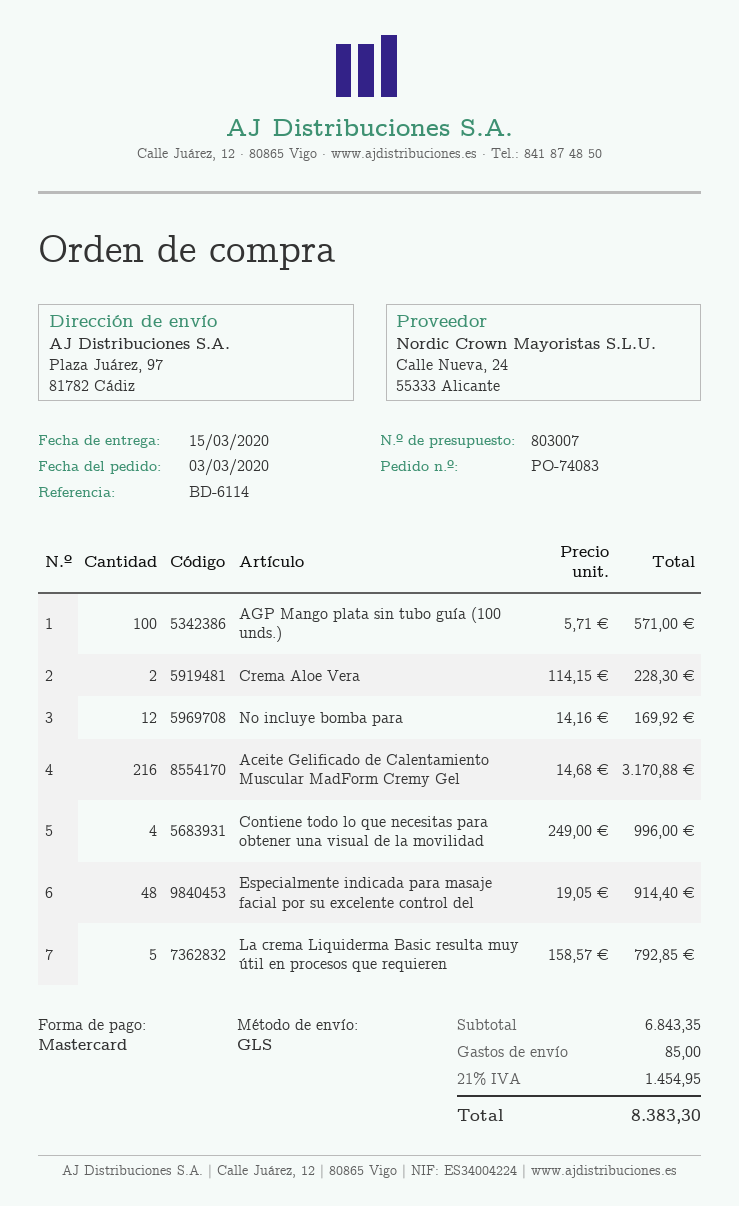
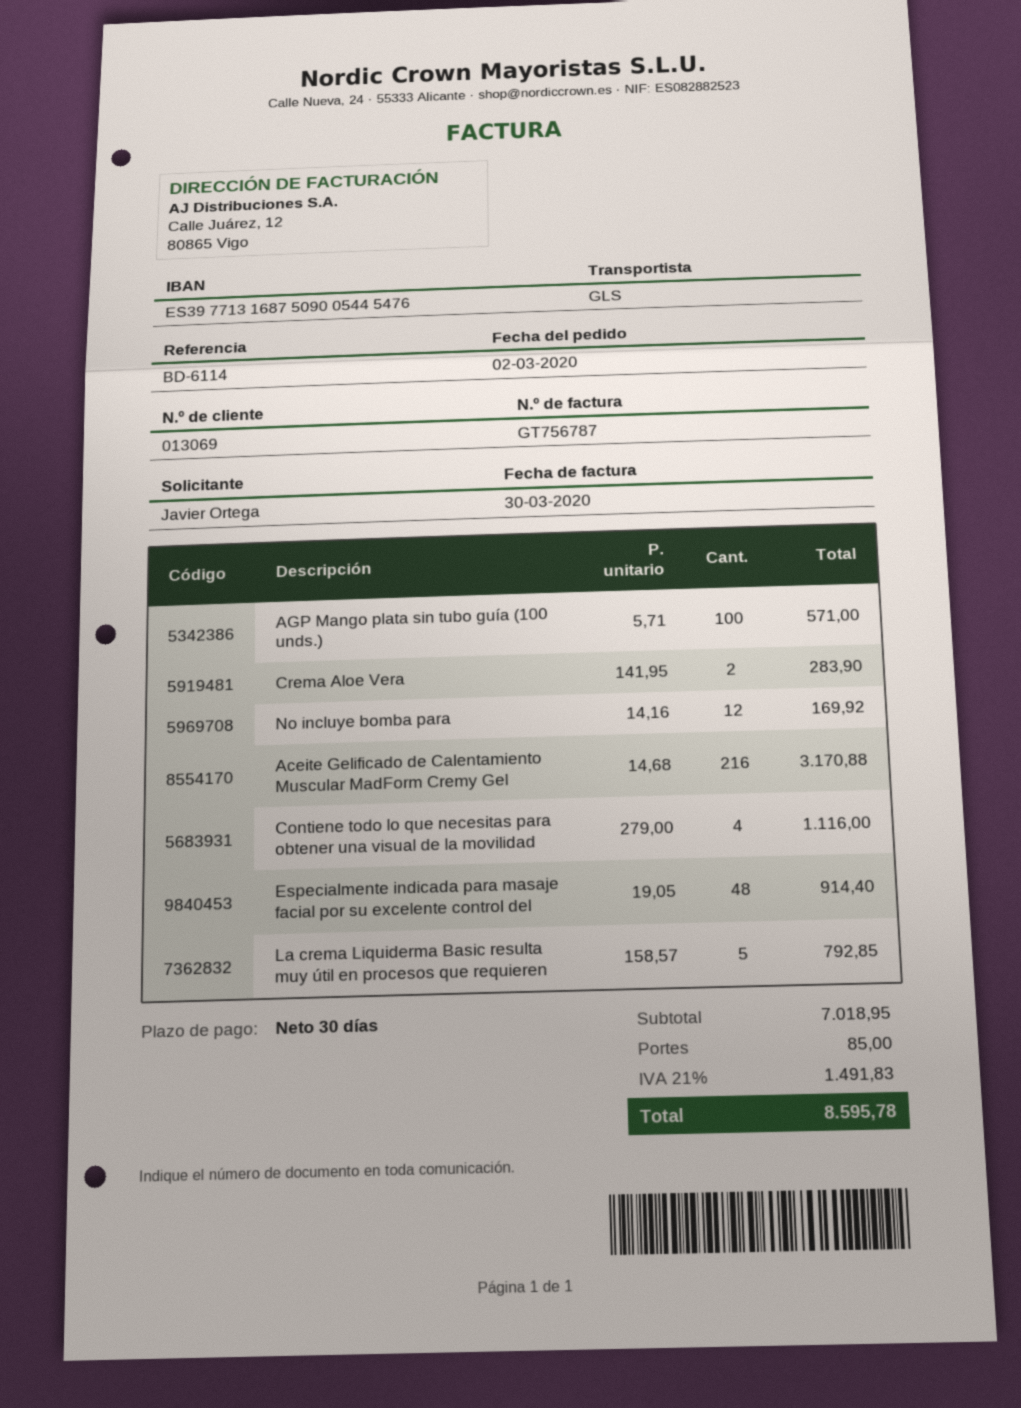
order date: 2020-03-03 -> 2020-03-02
Crema Aloe Vera: 2 x 114.15 = 228.30 -> 2 x 141.95 = 283.90
Contiene todo lo que necesitas para obtener una visual de la movilidad: 4 x 249.00 = 996.00 -> 4 x 279.00 = 1116.00
subtotal: 6843.35 -> 7018.95
tax: 21% = 1454.95 -> 21% = 1491.83
total: 8383.30 -> 8595.78

